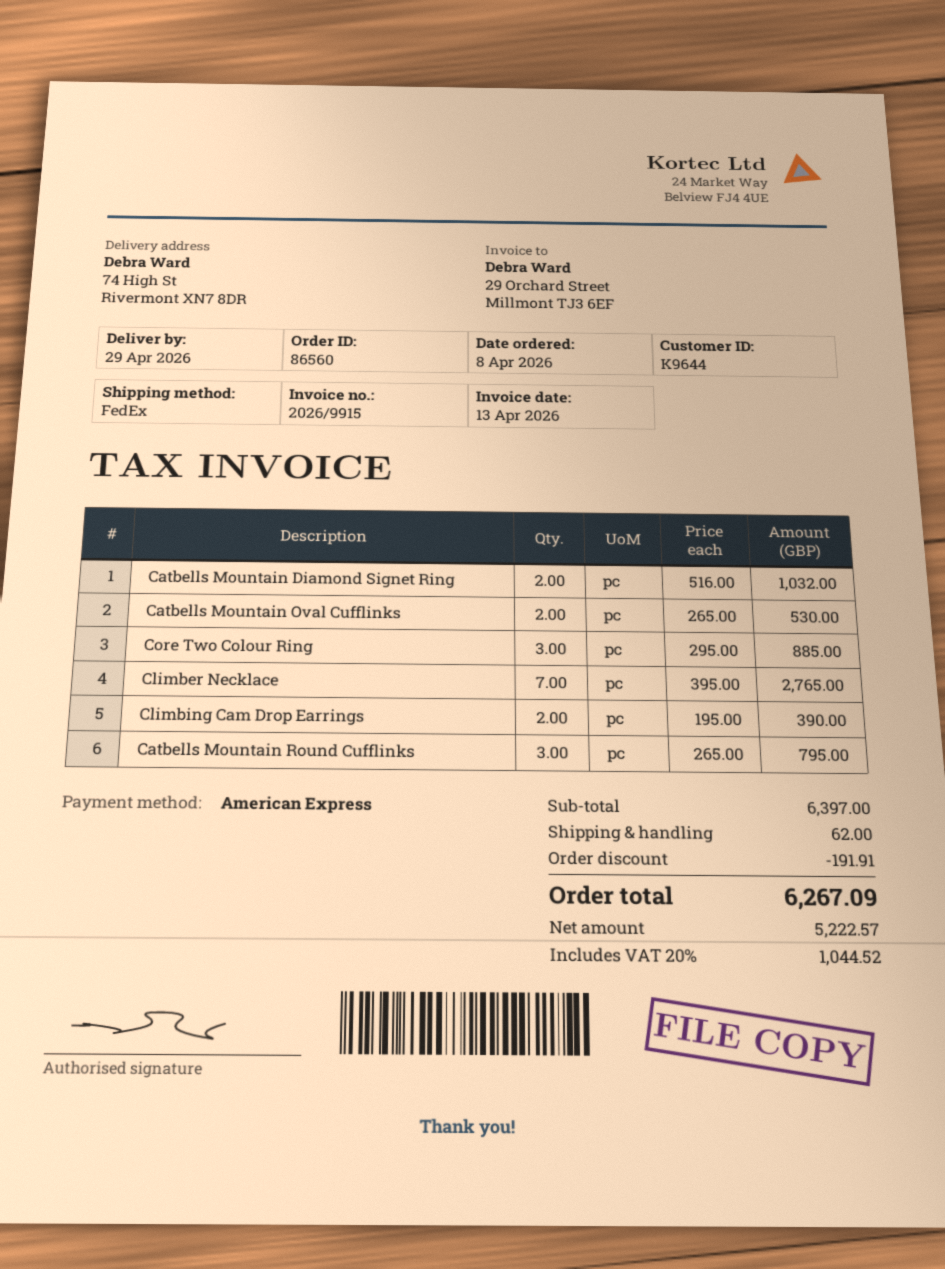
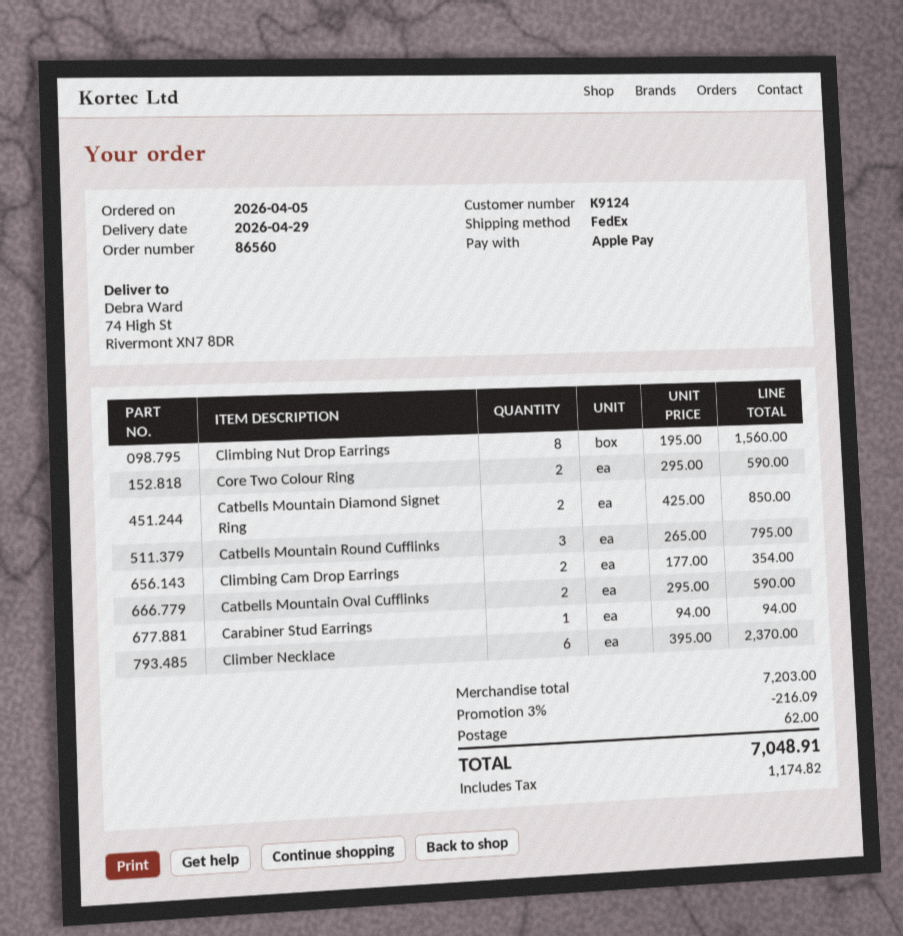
order date: 2026-04-08 -> 2026-04-05
customer number: K9644 -> K9124
payment method: American Express -> Apple Pay
Catbells Mountain Diamond Signet Ring: 2 x 516.00 = 1032.00 -> 2 x 425.00 = 850.00
Catbells Mountain Oval Cufflinks: 2 x 265.00 = 530.00 -> 2 x 295.00 = 590.00
Core Two Colour Ring: 3 x 295.00 = 885.00 -> 2 x 295.00 = 590.00
Climber Necklace: 7 x 395.00 = 2765.00 -> 6 x 395.00 = 2370.00
Climbing Cam Drop Earrings: 2 x 195.00 = 390.00 -> 2 x 177.00 = 354.00
Climbing Nut Drop Earrings: none -> 8 x 195.00 = 1560.00
Carabiner Stud Earrings: none -> 1 x 94.00 = 94.00
subtotal: 6397.00 -> 7203.00
discount: 191.91 -> 216.09
tax: 1044.52 -> 1174.82
total: 6267.09 -> 7048.91

